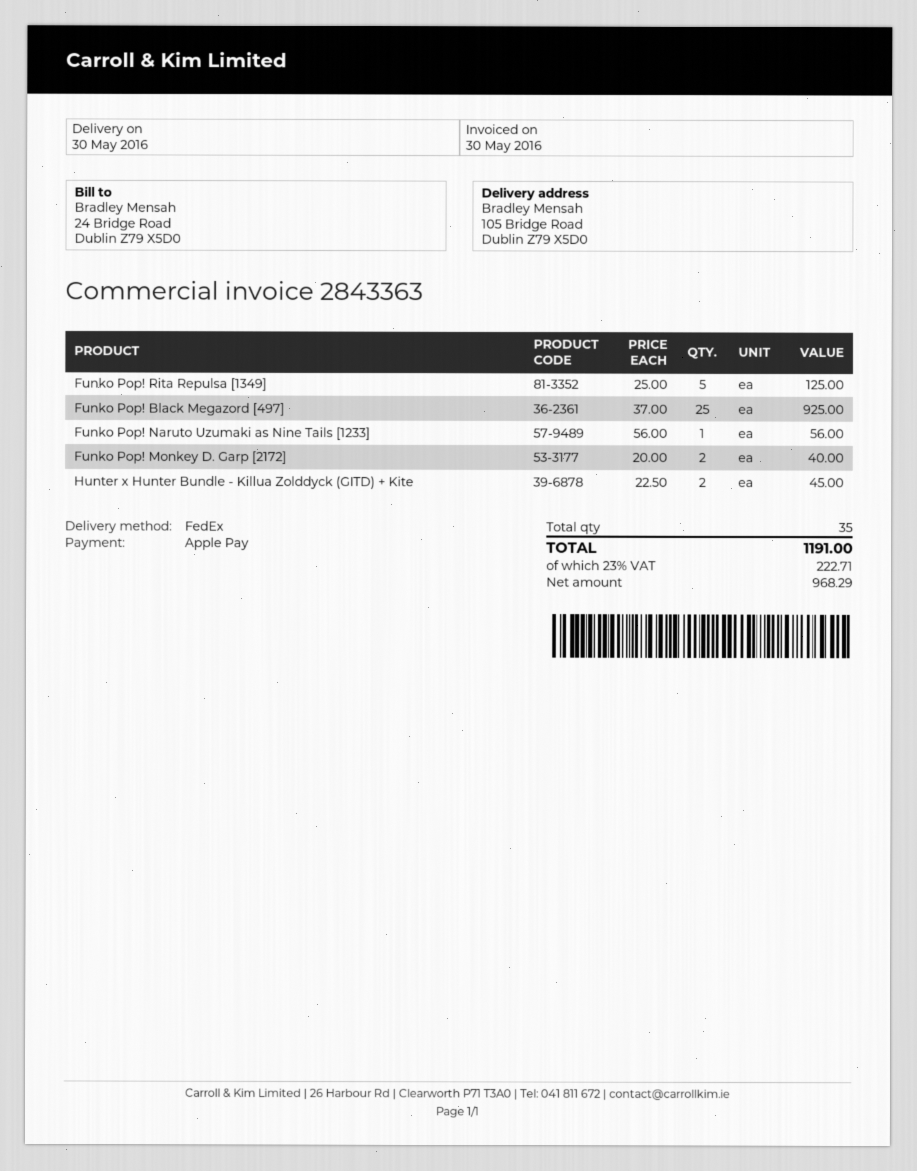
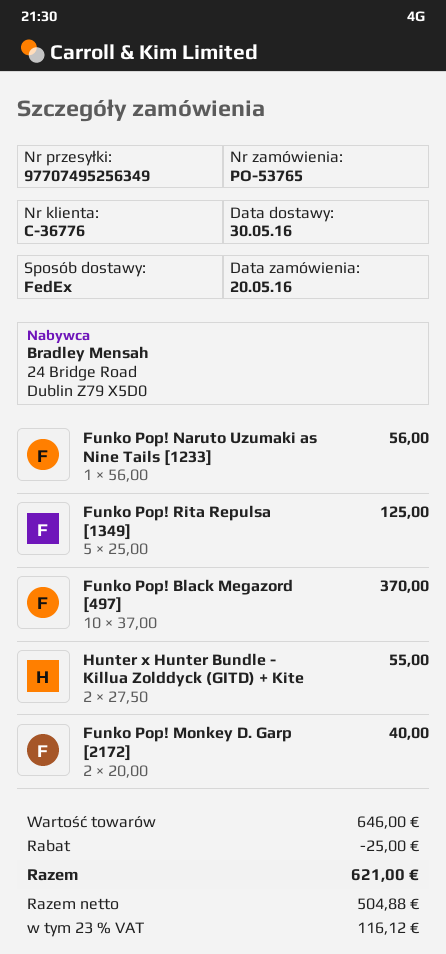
Funko Pop! Black Megazord [497]: 25 x 37.00 = 925.00 -> 10 x 37.00 = 370.00
Hunter x Hunter Bundle - Killua Zolddyck (GITD) + Kite: 2 x 22.50 = 45.00 -> 2 x 27.50 = 55.00
discount: none -> 25.00
net: 968.29 -> 504.88
tax: 23% = 222.71 -> 23% = 116.12
total: 1191.00 -> 621.00

